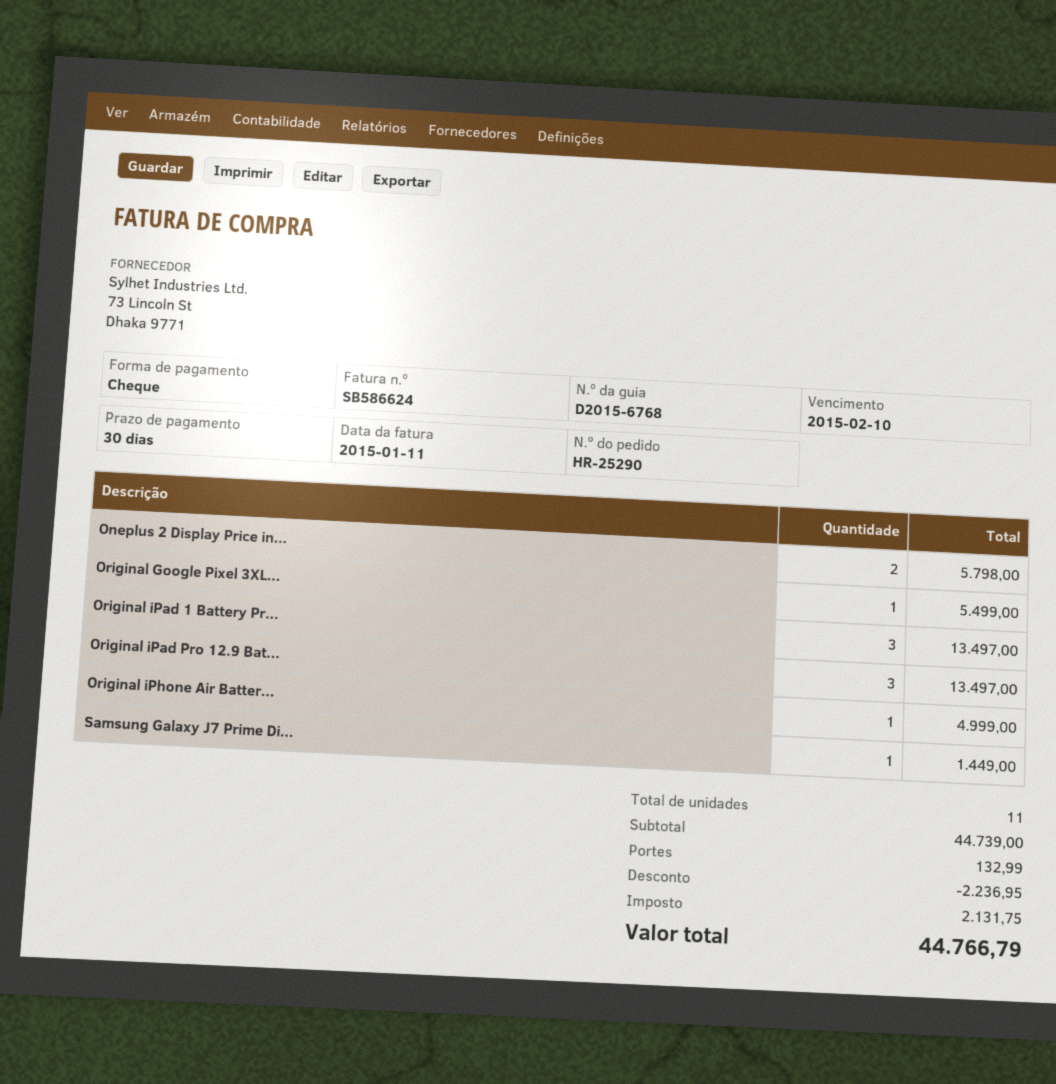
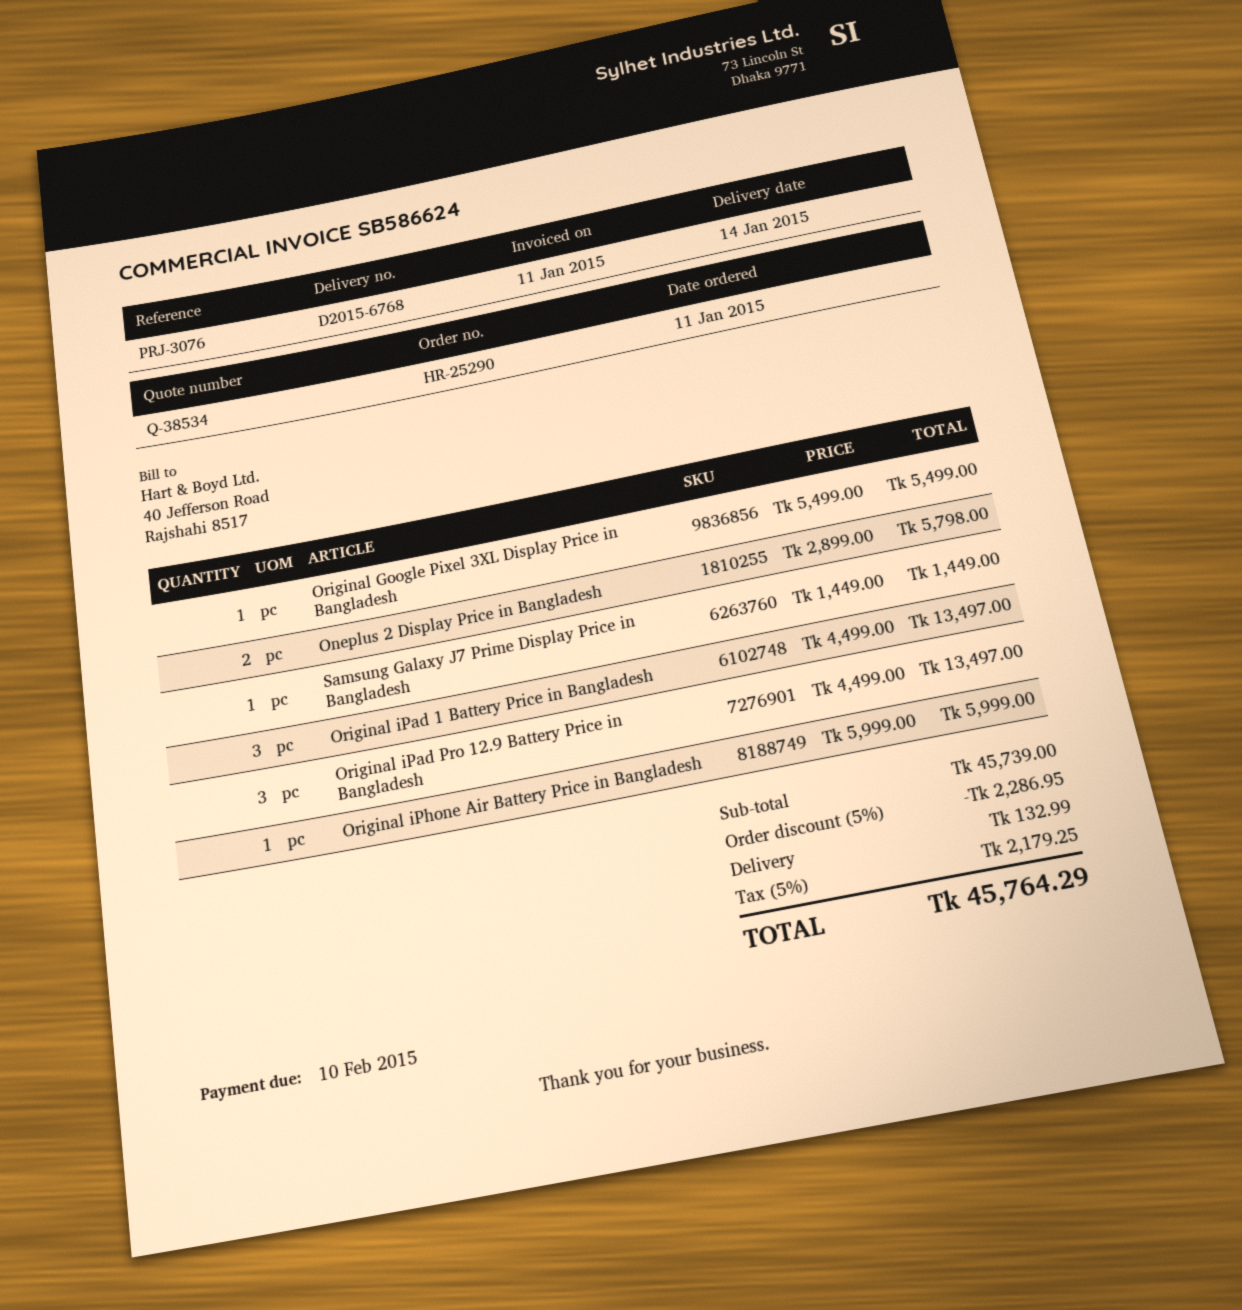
Original iPhone Air Batter...: 1 for 4999.00 -> 1 for 5999.00
subtotal: 44739.00 -> 45739.00
discount: 2236.95 -> 2286.95
tax: 2131.75 -> 2179.25
total: 44766.79 -> 45764.29

